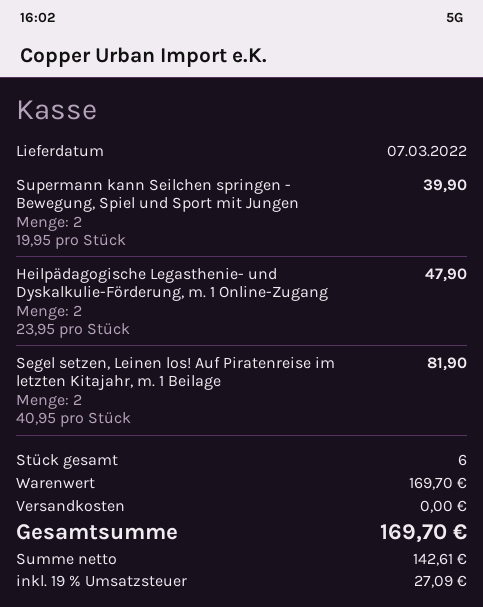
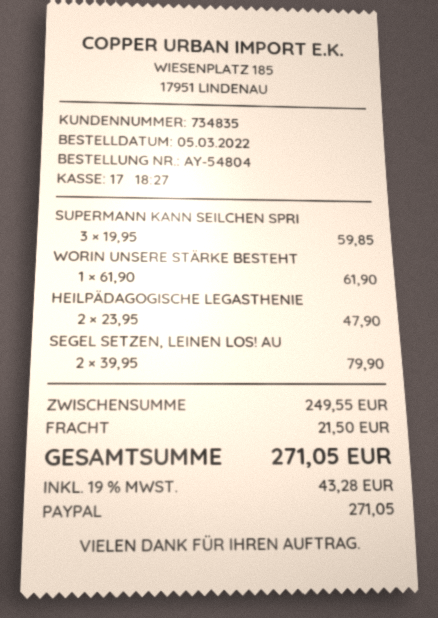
Supermann kann Seilchen springen - Bewegung, Spiel und Sport mit Jungen: 2 x 19.95 = 39.90 -> 3 x 19.95 = 59.85
Segel setzen, Leinen los! Auf Piratenreise im letzten Kitajahr, m. 1 Beilage: 2 x 40.95 = 81.90 -> 2 x 39.95 = 79.90
WORIN UNSERE STÄRKE BESTEHT: none -> 1 x 61.90 = 61.90
subtotal: 169.70 -> 249.55
shipping: 0.00 -> 21.50
tax: 19% = 27.09 -> 19% = 43.28
total: 169.70 -> 271.05

